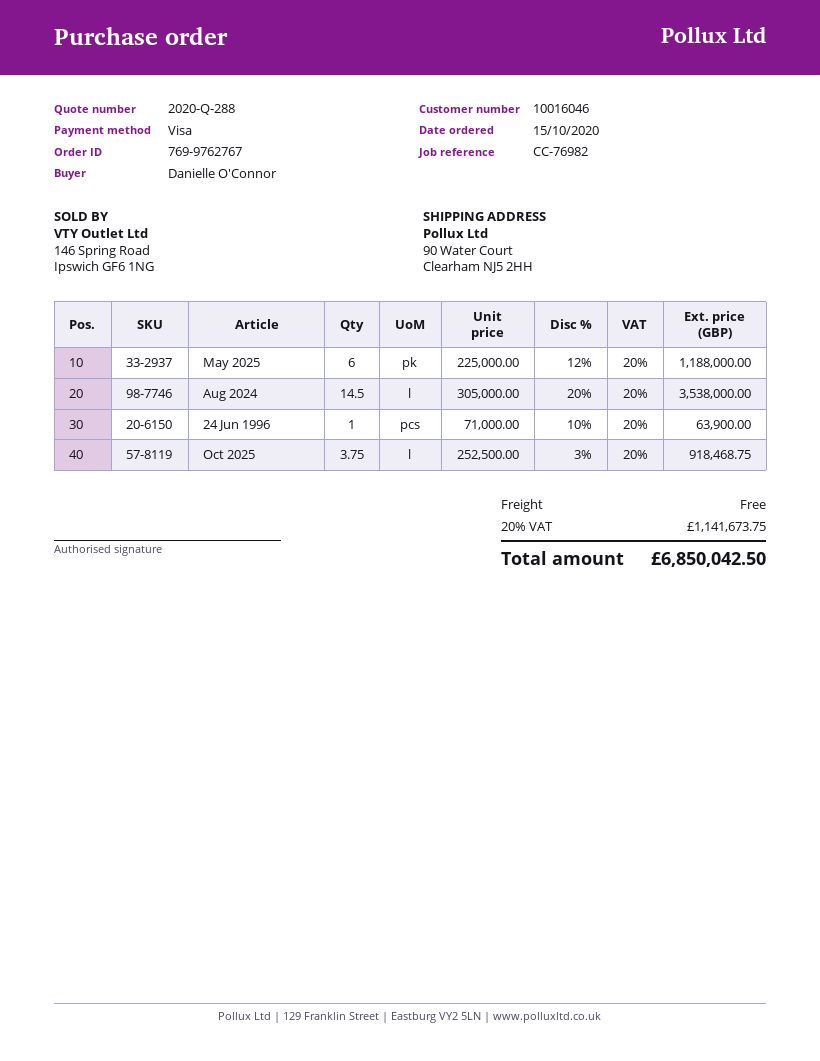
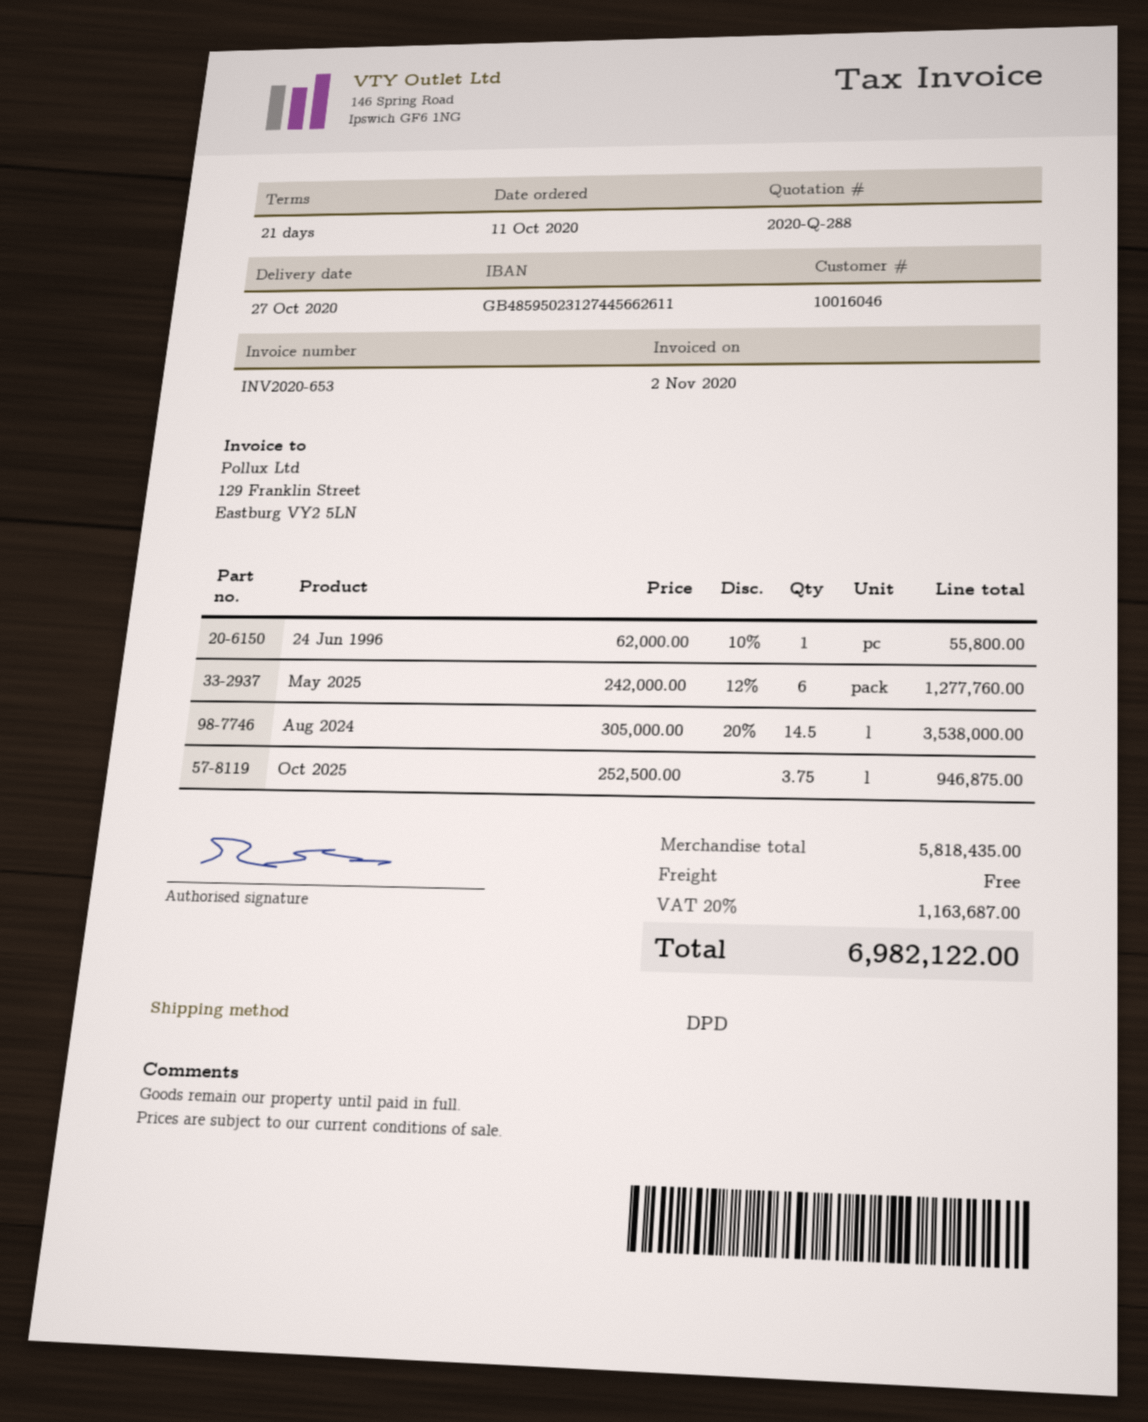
order date: 2020-10-15 -> 2020-10-11
May 2025: 6 x 225000.00 - 12% = 1188000.00 -> 6 x 242000.00 - 12% = 1277760.00
24 Jun 1996: 1 x 71000.00 - 10% = 63900.00 -> 1 x 62000.00 - 10% = 55800.00
Oct 2025: 3.75 x 252500.00 - 3% = 918468.75 -> 3.75 x 252500.00 = 946875.00
tax: 20% = 1141673.75 -> 20% = 1163687.00
total: 6850042.50 -> 6982122.00

